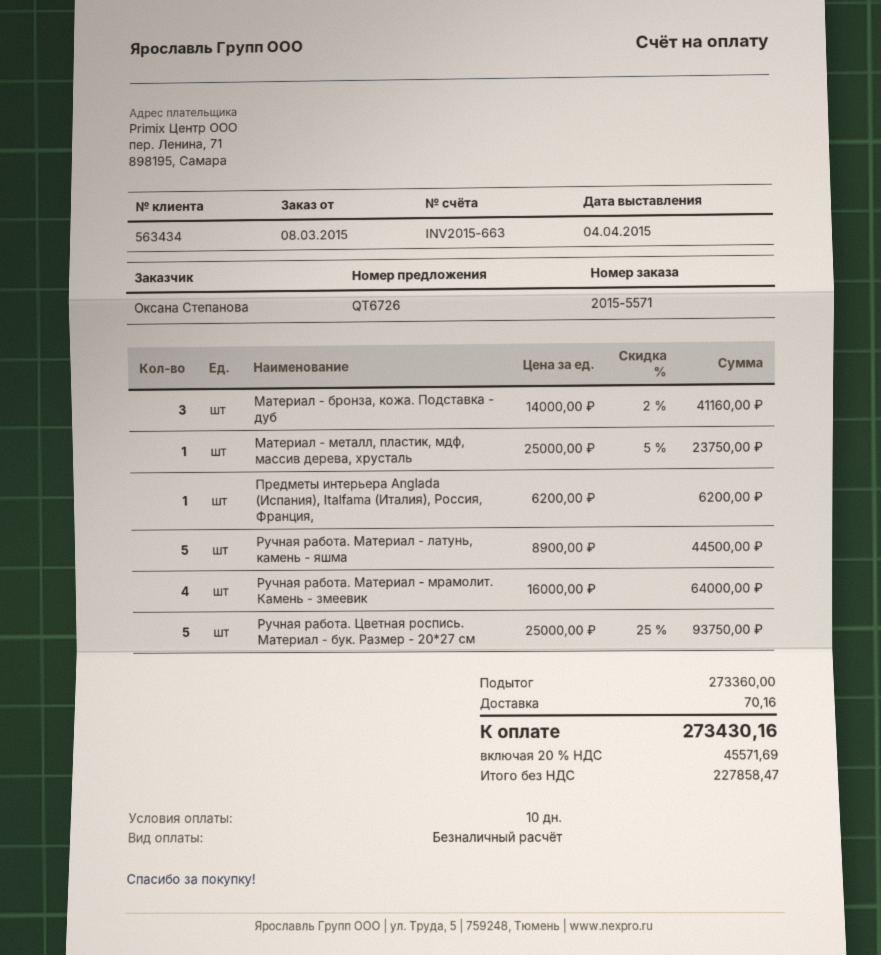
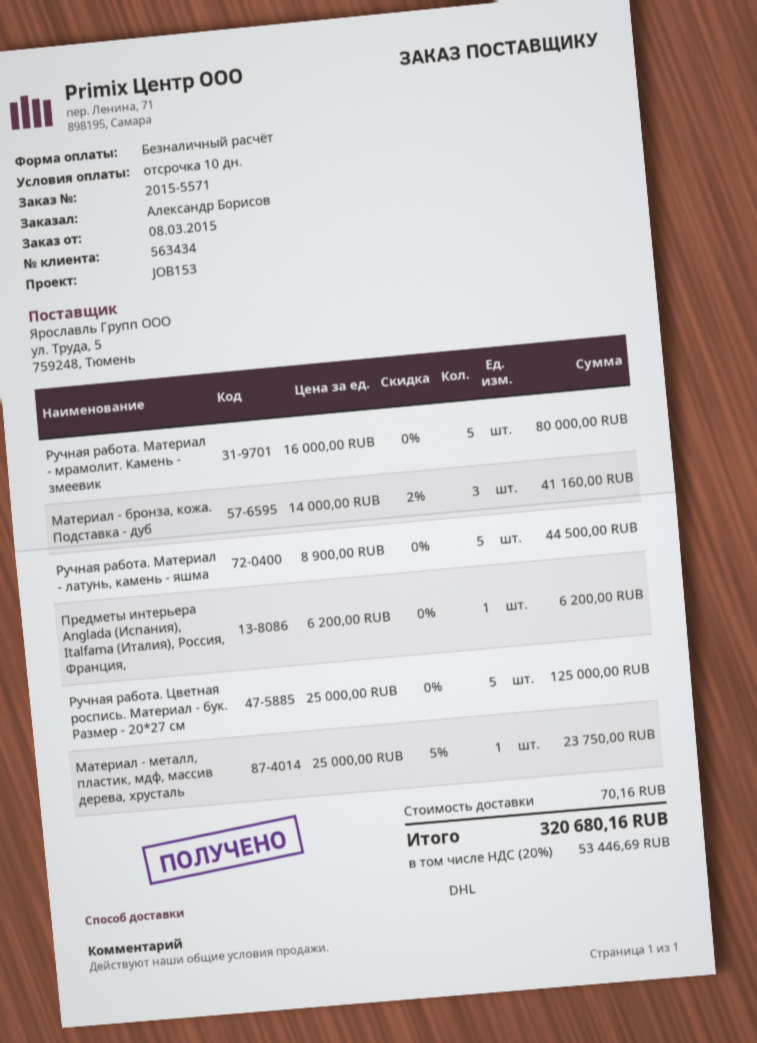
ordered by: Оксана Степанова -> Александр Борисов
Ручная работа. Материал - мрамолит. Камень - змеевик: 4 x 16000.00 = 64000.00 -> 5 x 16000.00 = 80000.00
Ручная работа. Цветная роспись. Материал - бук. Размер - 20*27 см: 5 x 25000.00 - 25% = 93750.00 -> 5 x 25000.00 = 125000.00
tax: 20% = 45571.69 -> 20% = 53446.69
total: 273430.16 -> 320680.16

